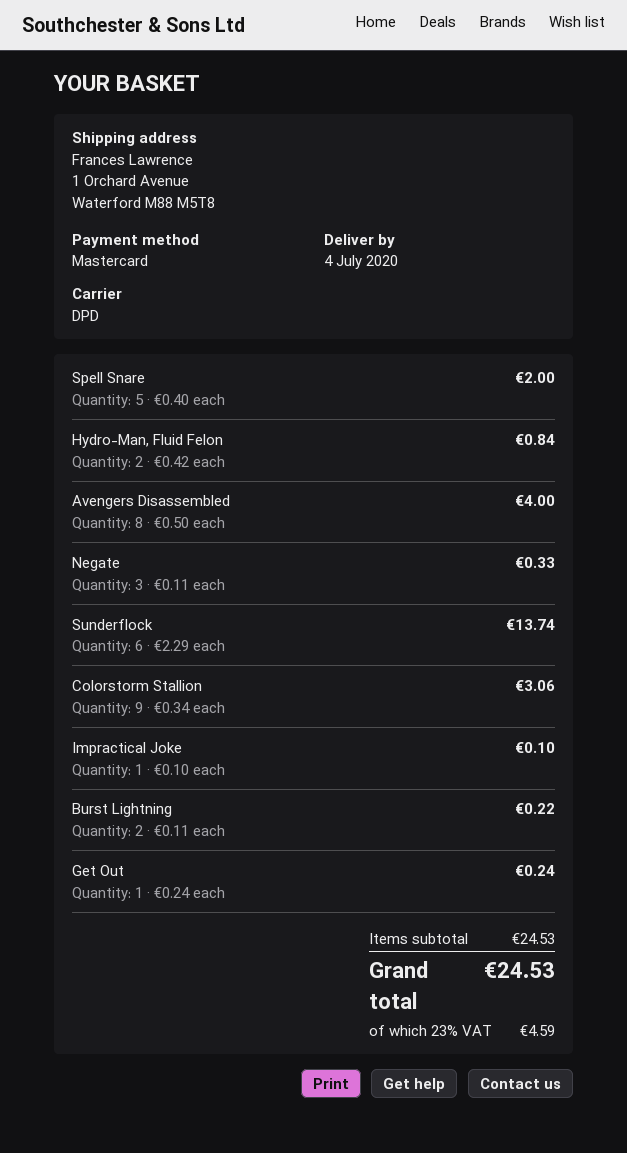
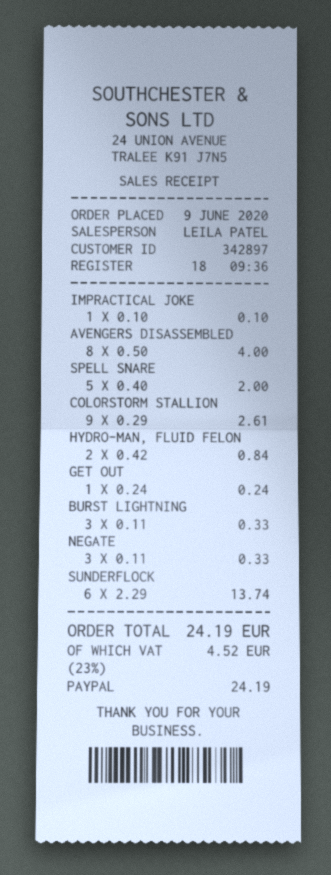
payment method: Mastercard -> PayPal
Colorstorm Stallion: 9 x 0.34 = 3.06 -> 9 x 0.29 = 2.61
Burst Lightning: 2 x 0.11 = 0.22 -> 3 x 0.11 = 0.33
tax: 23% = 4.59 -> 23% = 4.52
total: 24.53 -> 24.19

